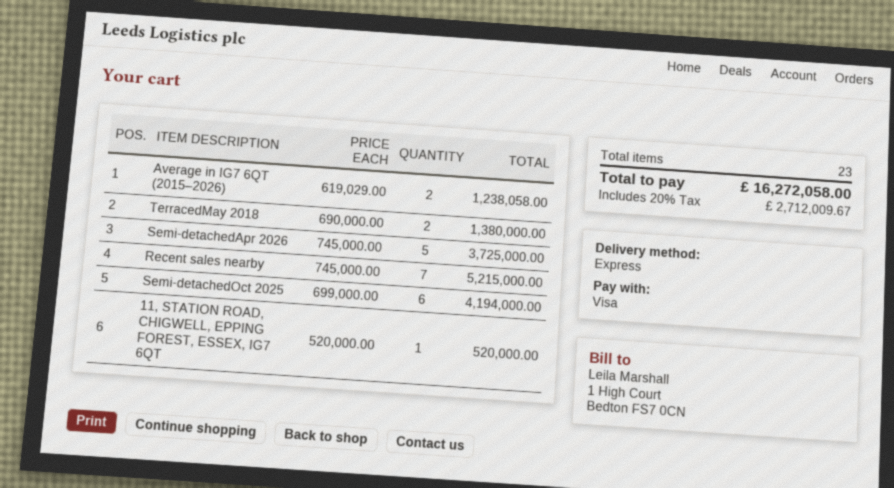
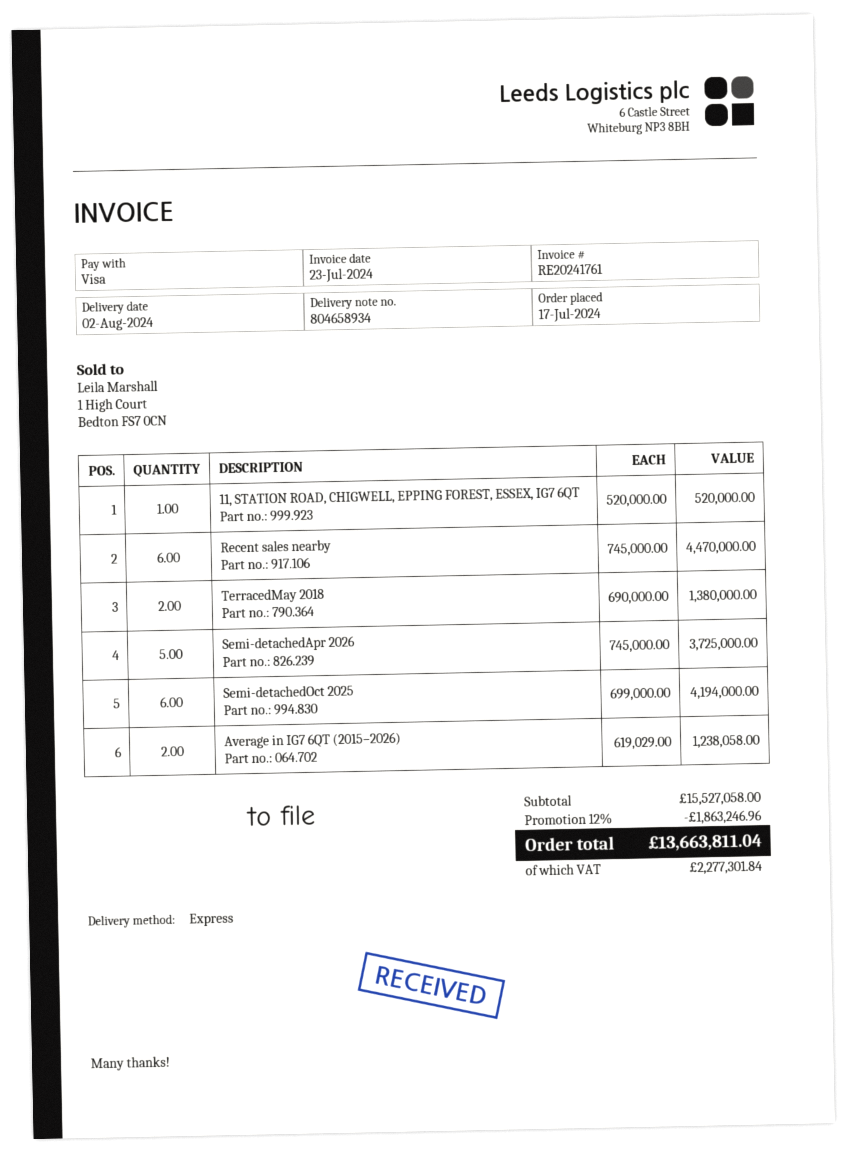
Recent sales nearby: 7 x 745000.00 = 5215000.00 -> 6 x 745000.00 = 4470000.00
discount: none -> 12% = 1863246.96
tax: 2712009.67 -> 2277301.84
total: 16272058.00 -> 13663811.04

